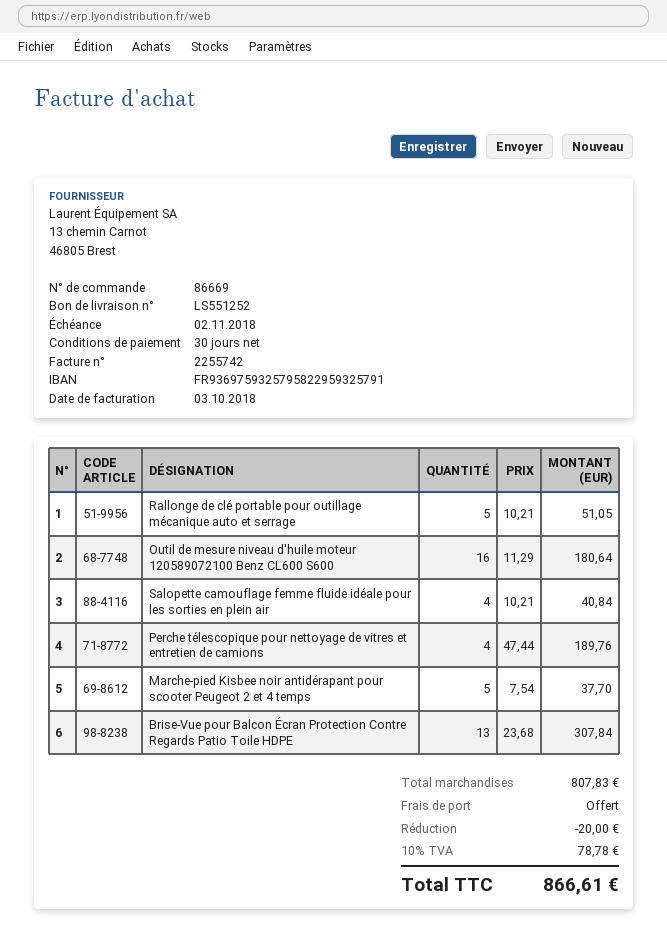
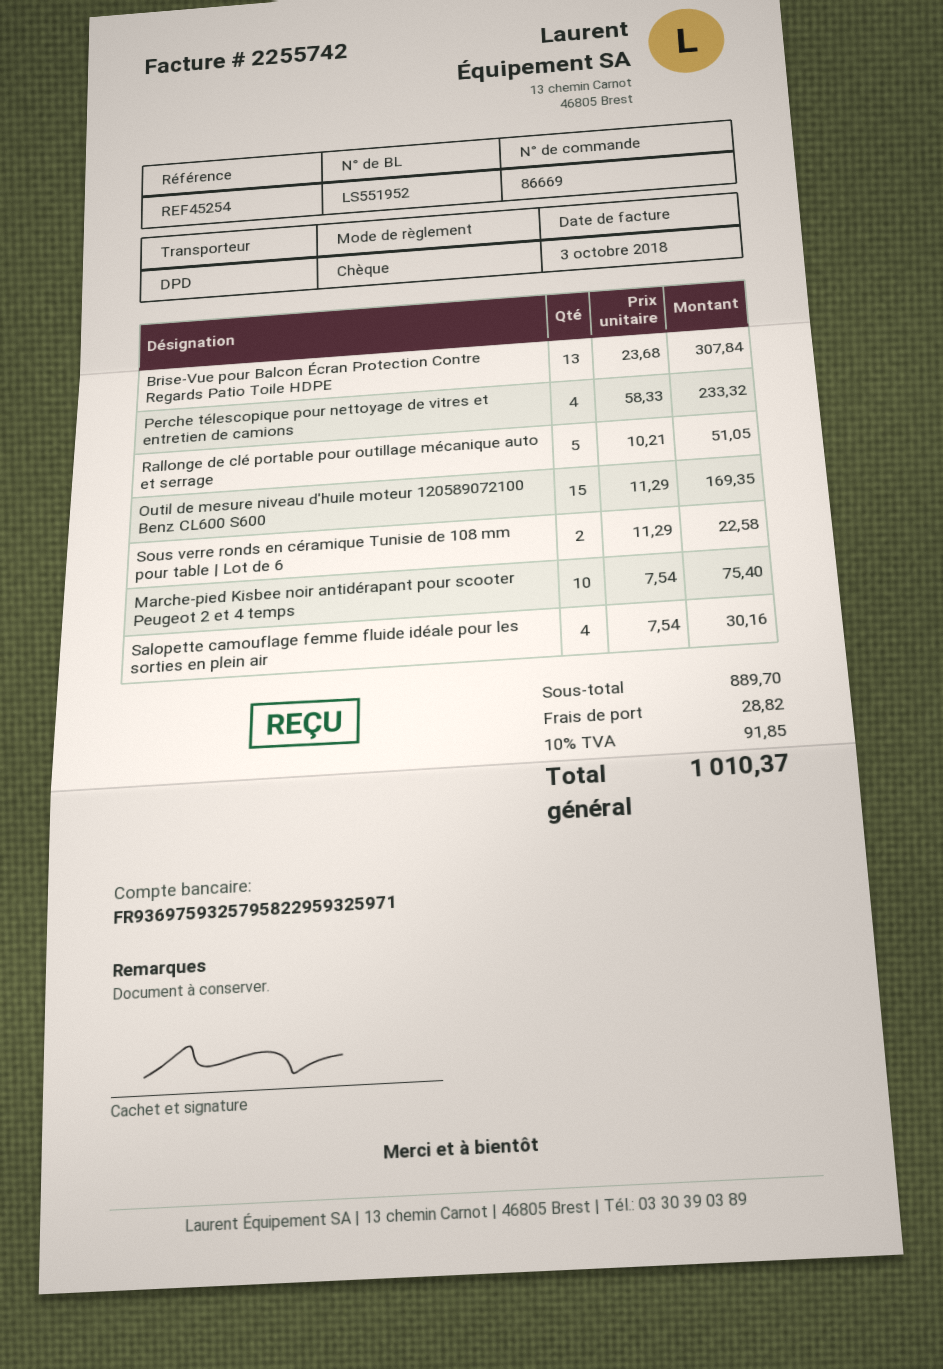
delivery note number: LS551252 -> LS551952
bank account: FR9369759325795822959325791 -> FR9369759325795822959325971
Outil de mesure niveau d'huile moteur 120589072100 Benz CL600 S600: 16 x 11.29 = 180.64 -> 15 x 11.29 = 169.35
Salopette camouflage femme fluide idéale pour les sorties en plein air: 4 x 10.21 = 40.84 -> 4 x 7.54 = 30.16
Perche télescopique pour nettoyage de vitres et entretien de camions: 4 x 47.44 = 189.76 -> 4 x 58.33 = 233.32
Marche-pied Kisbee noir antidérapant pour scooter Peugeot 2 et 4 temps: 5 x 7.54 = 37.70 -> 10 x 7.54 = 75.40
Sous verre ronds en céramique Tunisie de 108 mm pour table | Lot de 6: none -> 2 x 11.29 = 22.58
subtotal: 807.83 -> 889.70
discount: 20.00 -> none
shipping: 0.00 -> 28.82
tax: 10% = 78.78 -> 10% = 91.85
total: 866.61 -> 1010.37

